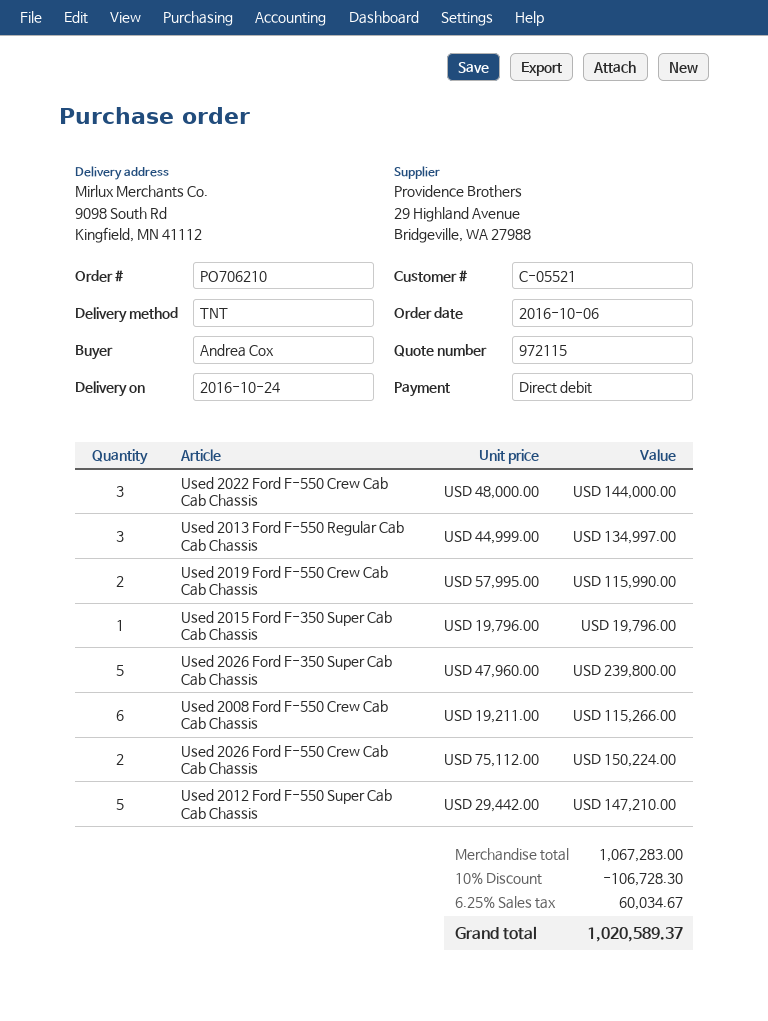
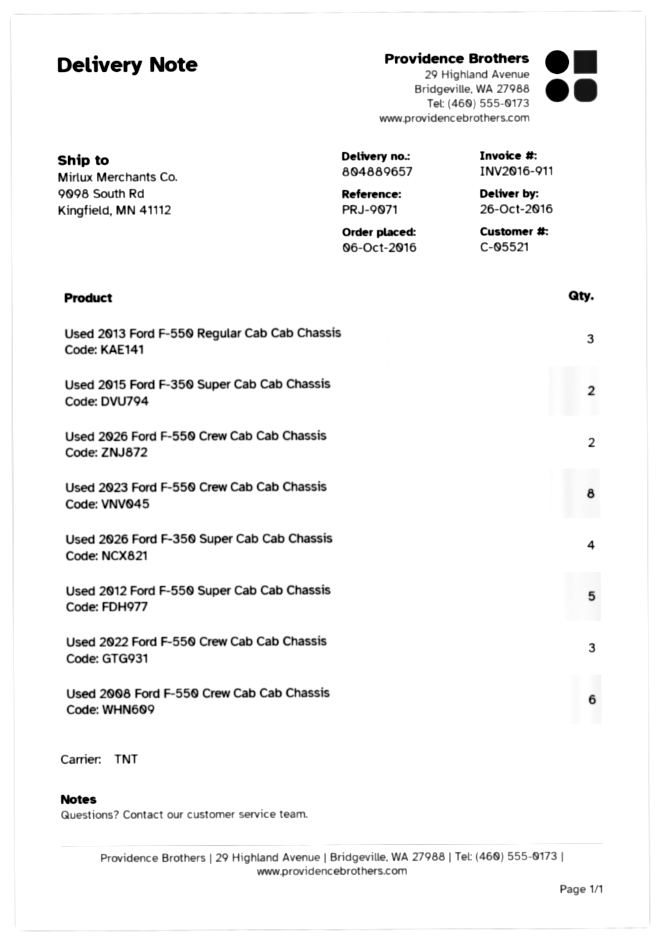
delivery date: 2016-10-24 -> 2016-10-26
Used 2019 Ford F-550 Crew Cab Cab Chassis: 2 -> none
Used 2015 Ford F-350 Super Cab Cab Chassis: 1 -> 2
Used 2026 Ford F-350 Super Cab Cab Chassis: 5 -> 4
Used 2023 Ford F-550 Crew Cab Cab Chassis: none -> 8

